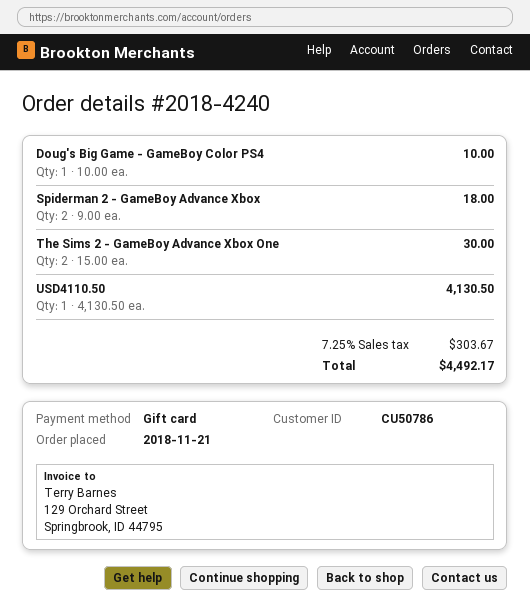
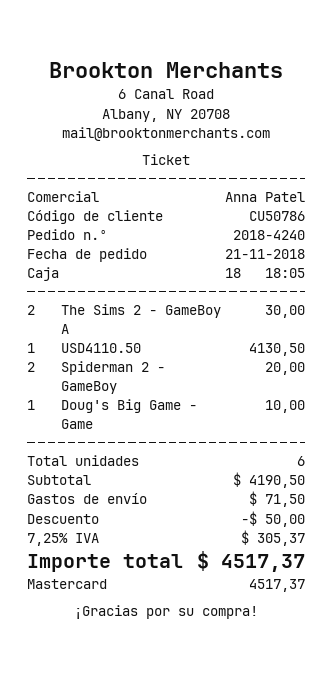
payment method: gift card -> Mastercard
Spiderman 2 - GameBoy Advance Xbox: 2 for 18.00 -> 2 for 20.00
discount: none -> 50.00
shipping: none -> 71.50
tax: 7.25% = 303.67 -> 7.25% = 305.37
total: 4492.17 -> 4517.37

